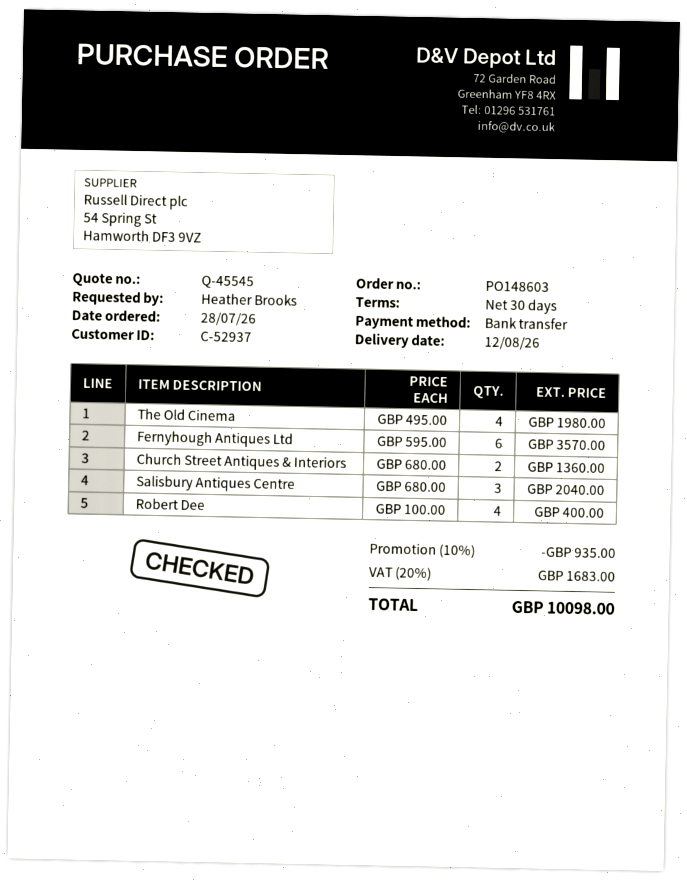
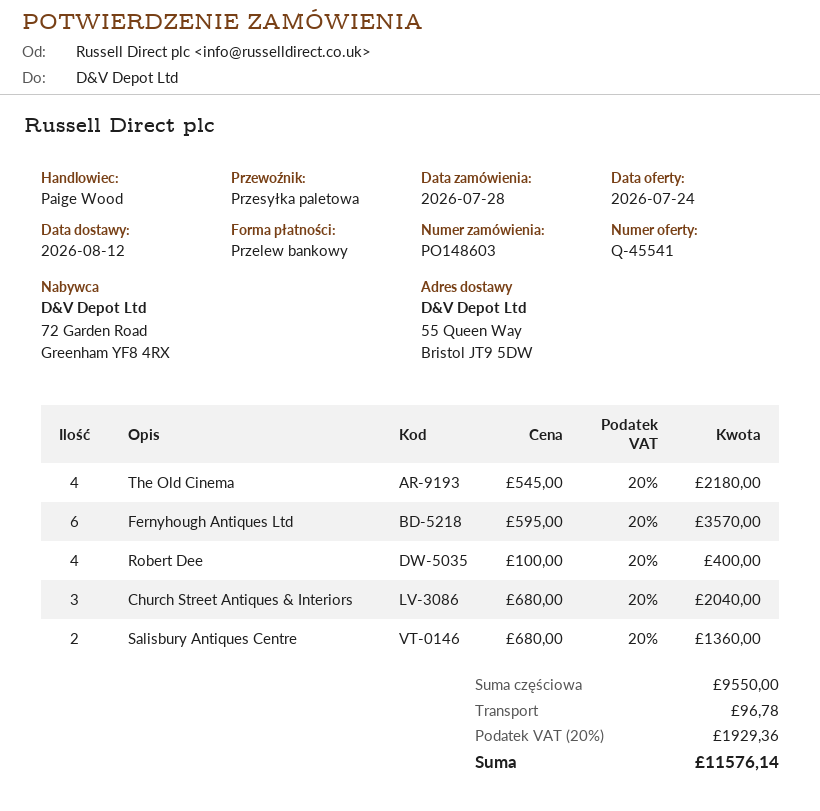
quote number: Q-45545 -> Q-45541
The Old Cinema: 4 x 495.00 = 1980.00 -> 4 x 545.00 = 2180.00
Church Street Antiques & Interiors: 2 x 680.00 = 1360.00 -> 3 x 680.00 = 2040.00
Salisbury Antiques Centre: 3 x 680.00 = 2040.00 -> 2 x 680.00 = 1360.00
discount: 10% = 935.00 -> none
shipping: none -> 96.78
tax: 20% = 1683.00 -> 20% = 1929.36
total: 10098.00 -> 11576.14

